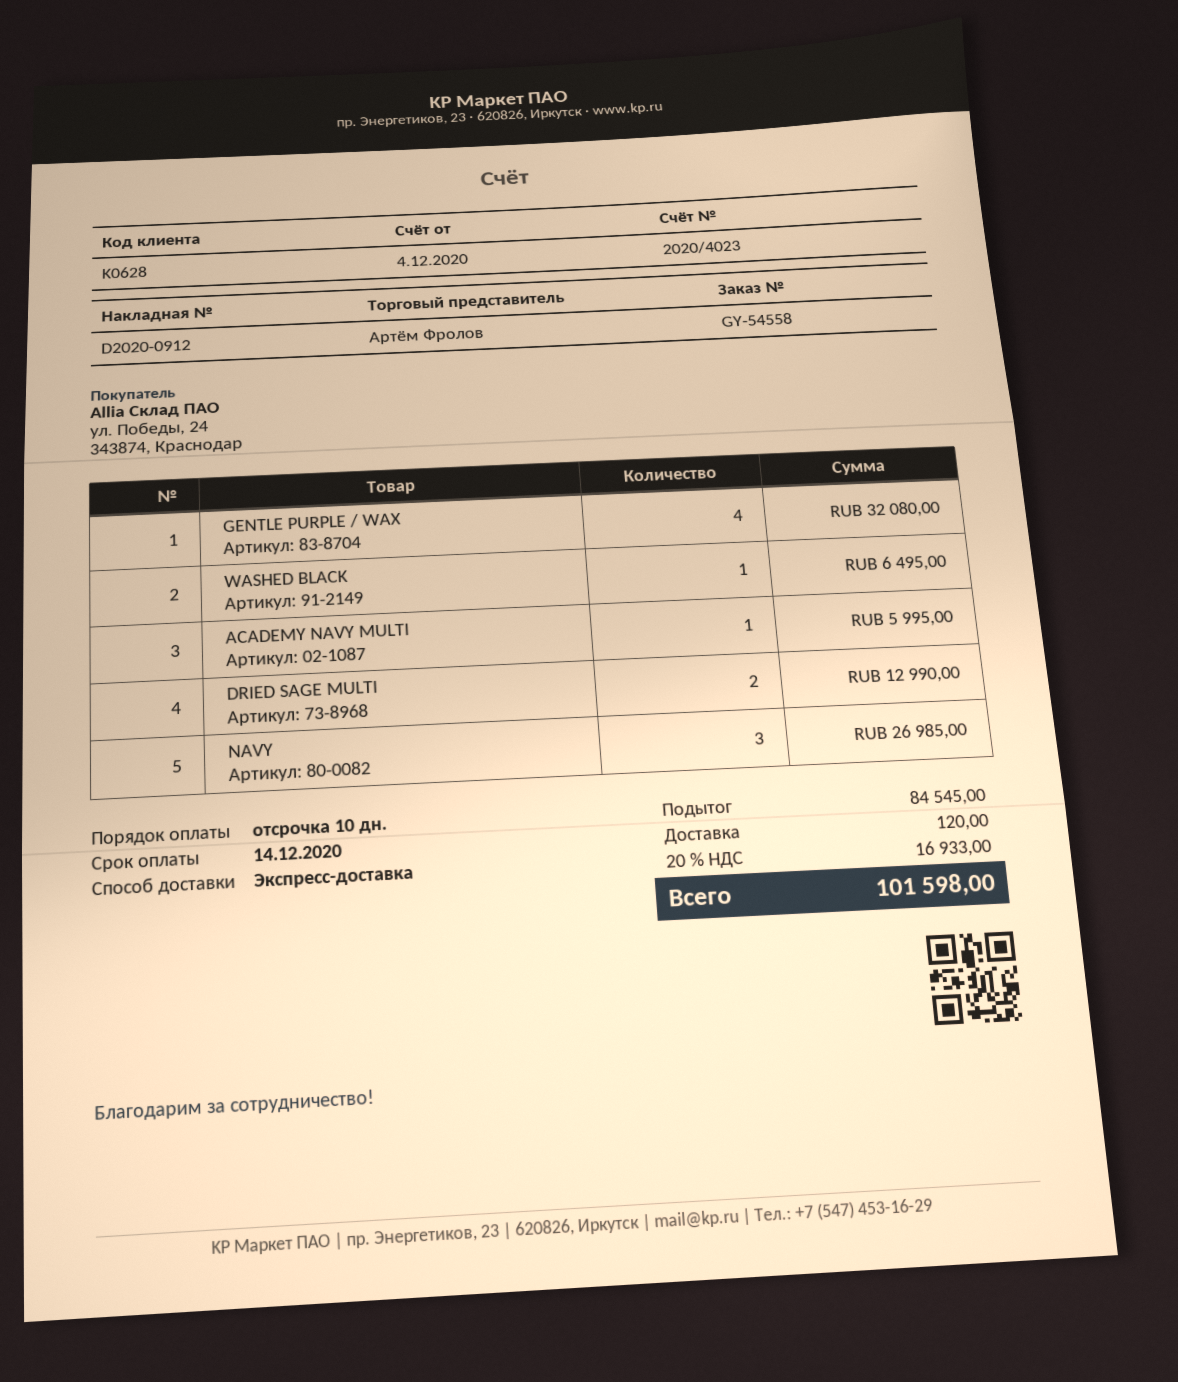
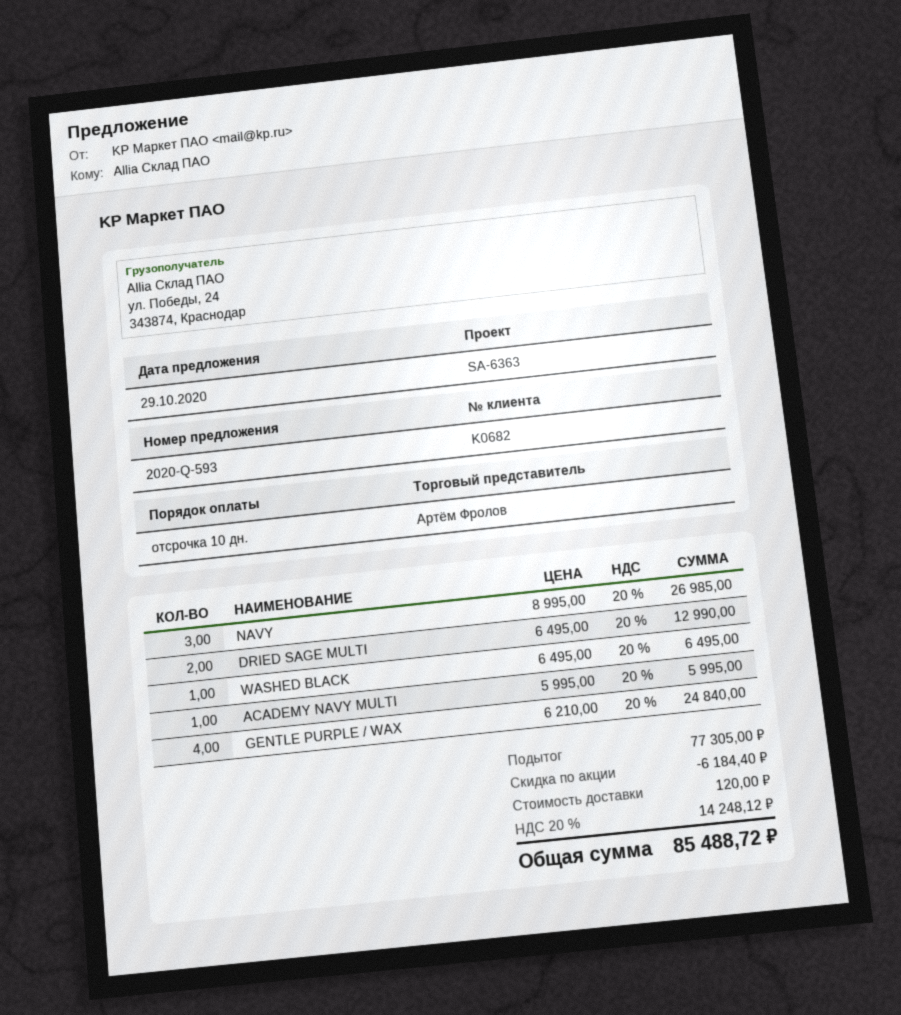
customer number: K0628 -> K0682
GENTLE PURPLE / WAX: 4 for 32080.00 -> 4 for 24840.00
subtotal: 84545.00 -> 77305.00
discount: none -> 6184.40
tax: 20% = 16933.00 -> 20% = 14248.12
total: 101598.00 -> 85488.72

